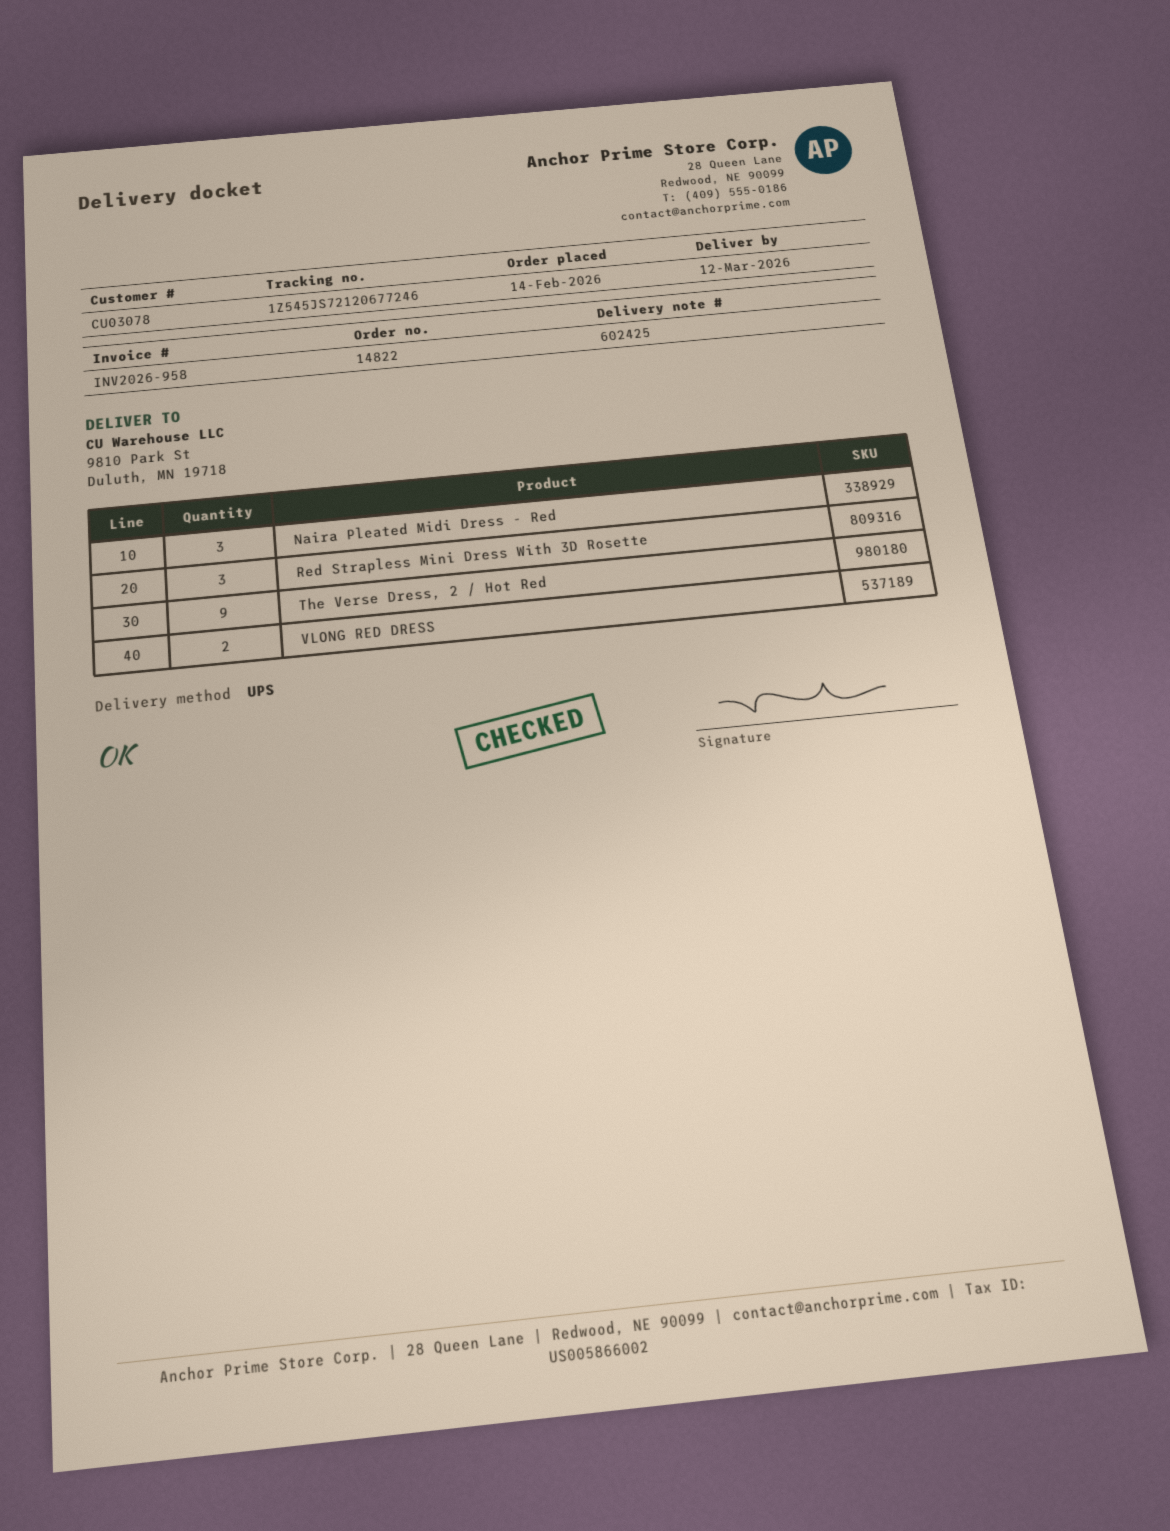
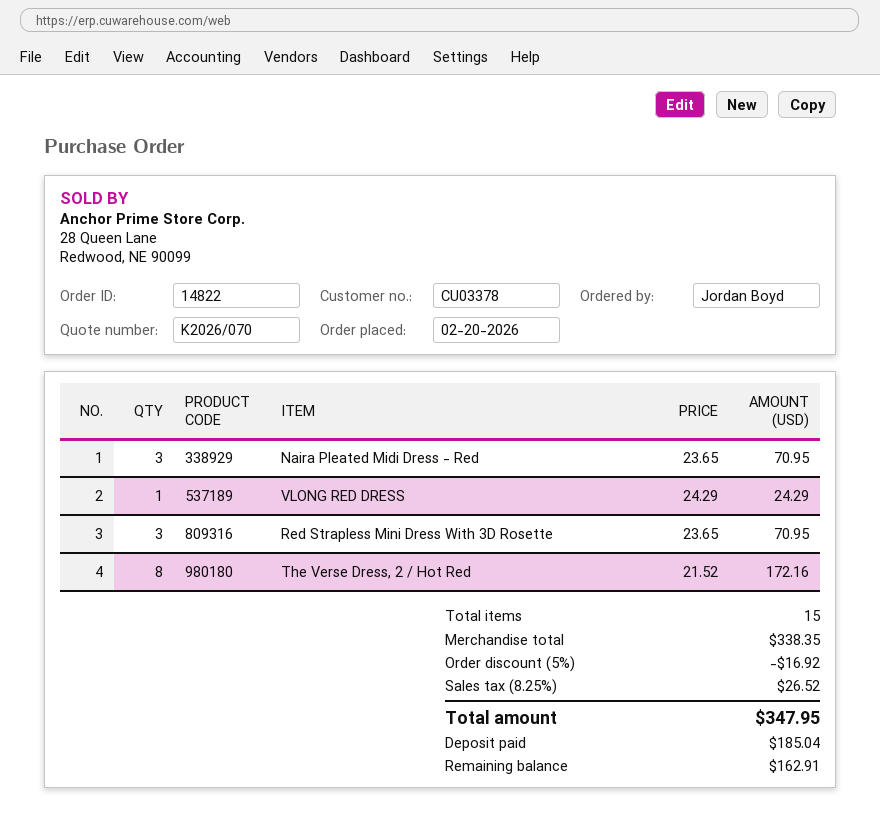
order date: 2026-02-14 -> 2026-02-20
customer number: CU03078 -> CU03378
The Verse Dress, 2 / Hot Red: 9 -> 8
VLONG RED DRESS: 2 -> 1

